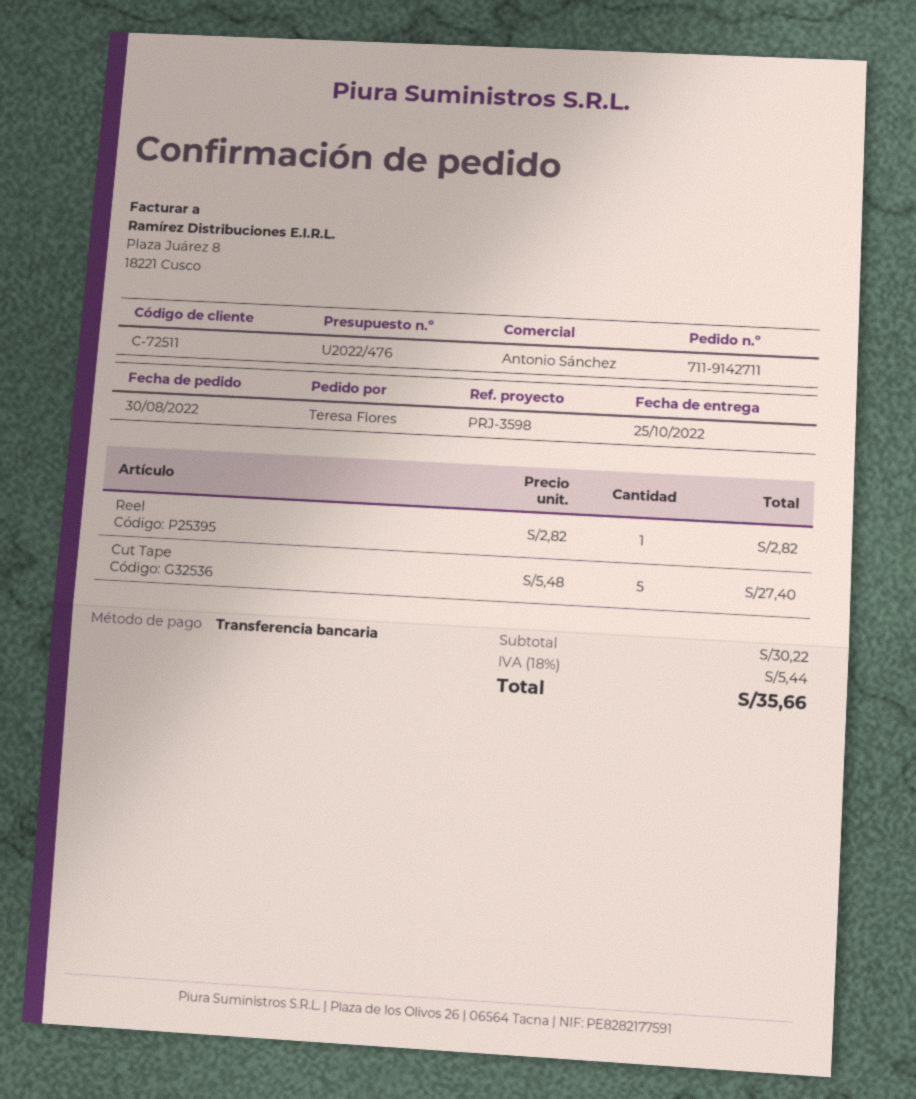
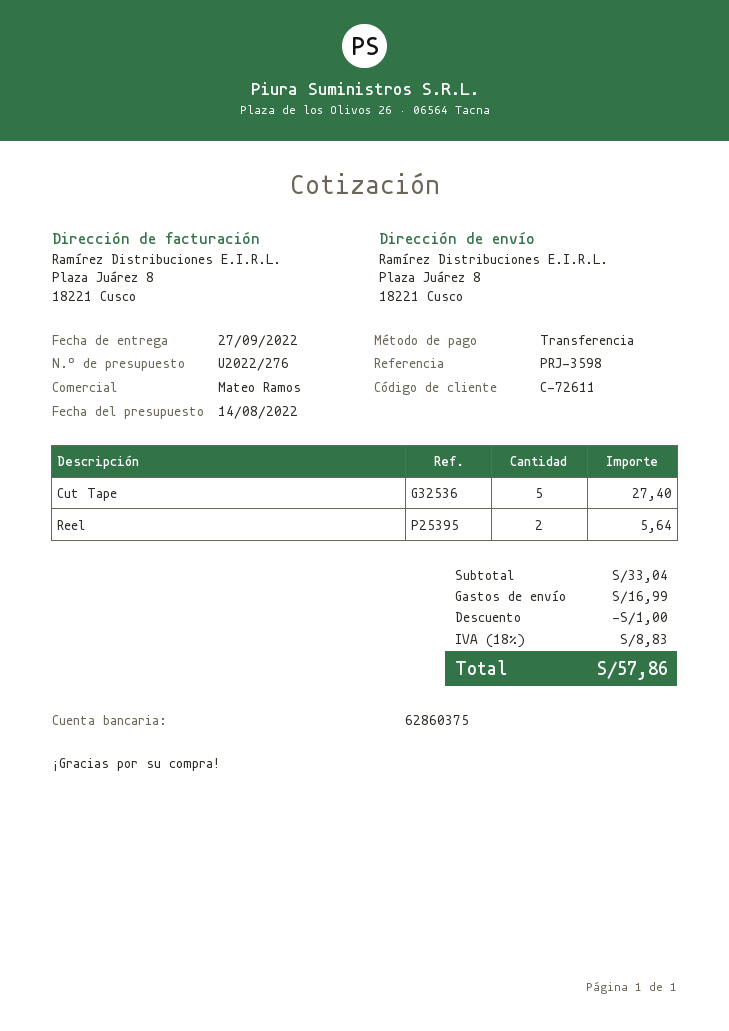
quote number: U2022/476 -> U2022/276
delivery date: 2022-10-25 -> 2022-09-27
customer number: C-72511 -> C-72611
sales rep: Antonio Sánchez -> Mateo Ramos
Reel: 1 for 2.82 -> 2 for 5.64
subtotal: 30.22 -> 33.04
discount: none -> 1.00
shipping: none -> 16.99
tax: 18% = 5.44 -> 18% = 8.83
total: 35.66 -> 57.86

